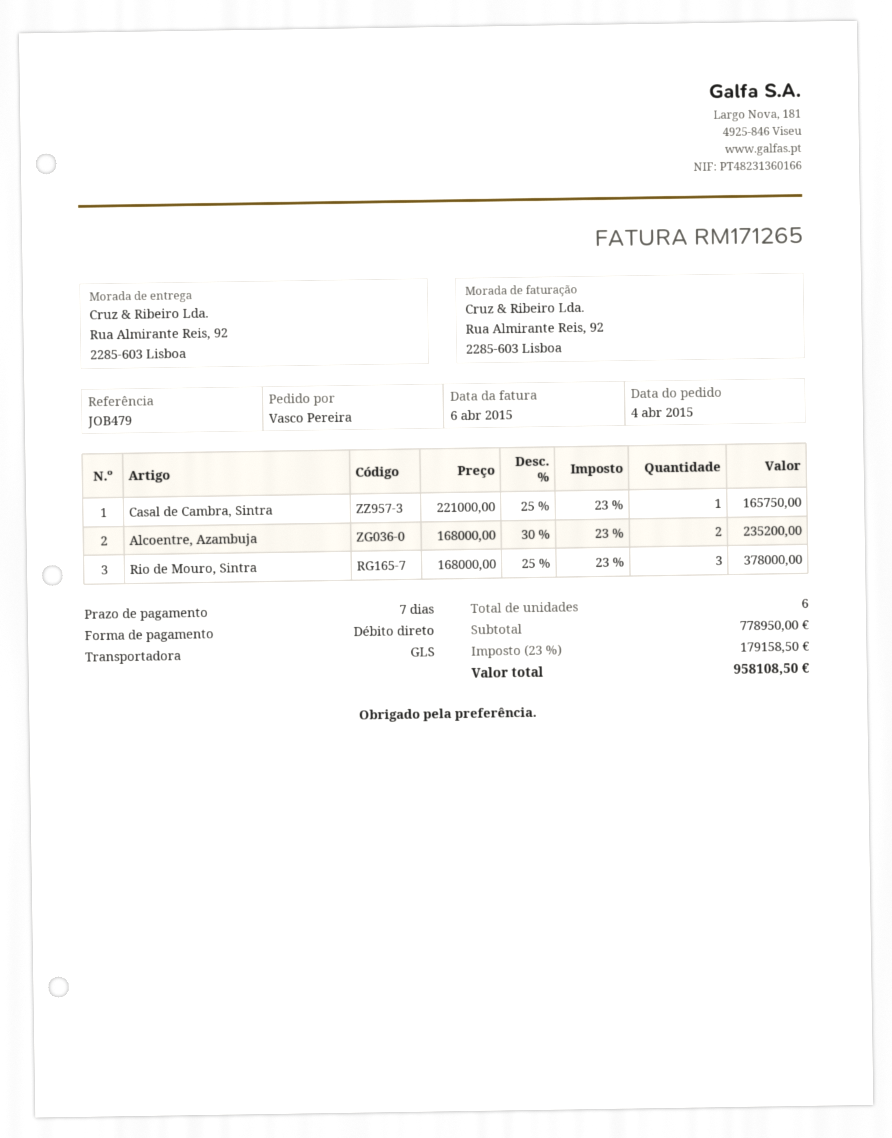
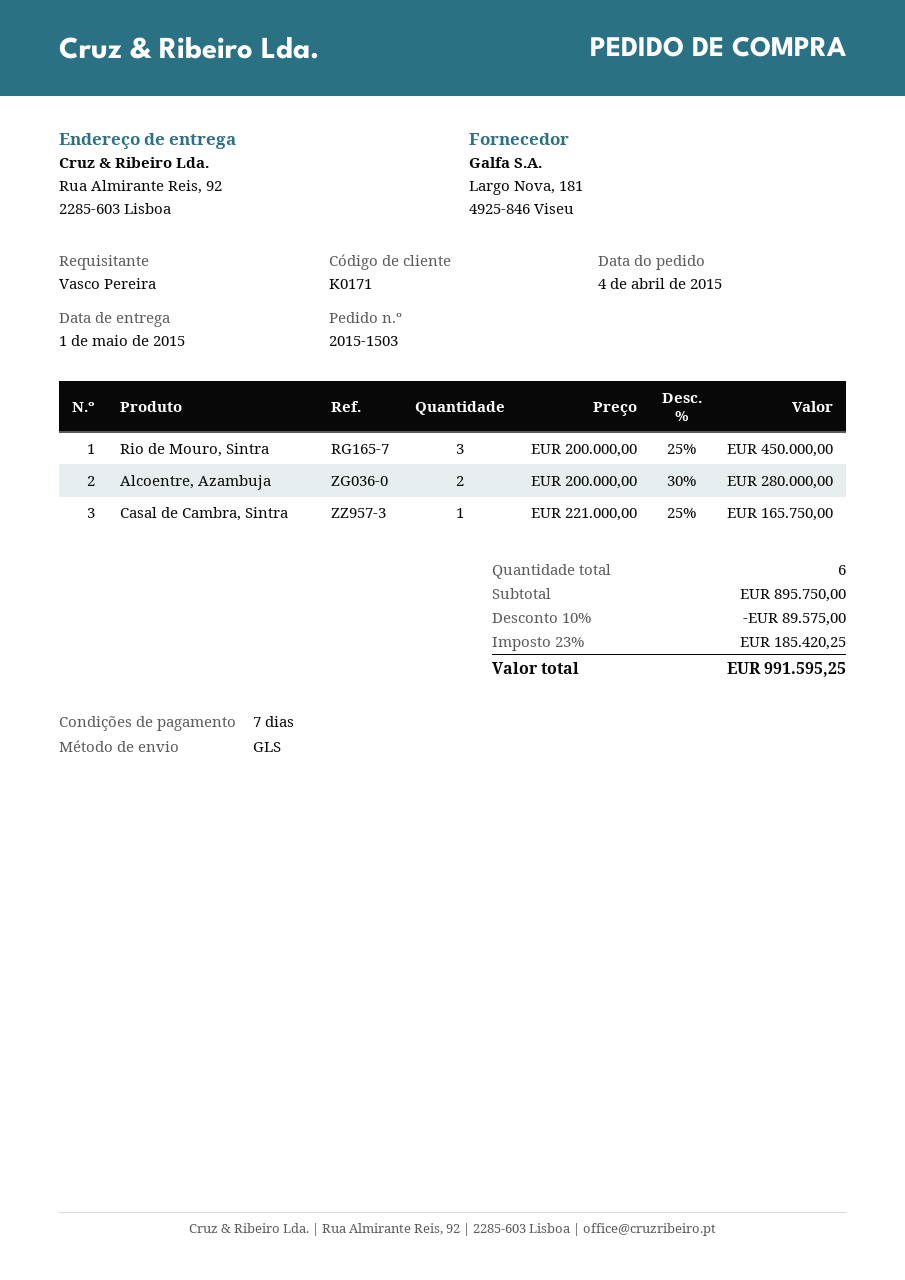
Alcoentre, Azambuja: 2 x 168000.00 - 30% = 235200.00 -> 2 x 200000.00 - 30% = 280000.00
Rio de Mouro, Sintra: 3 x 168000.00 - 25% = 378000.00 -> 3 x 200000.00 - 25% = 450000.00
subtotal: 778950.00 -> 895750.00
discount: none -> 10% = 89575.00
tax: 23% = 179158.50 -> 23% = 185420.25
total: 958108.50 -> 991595.25

